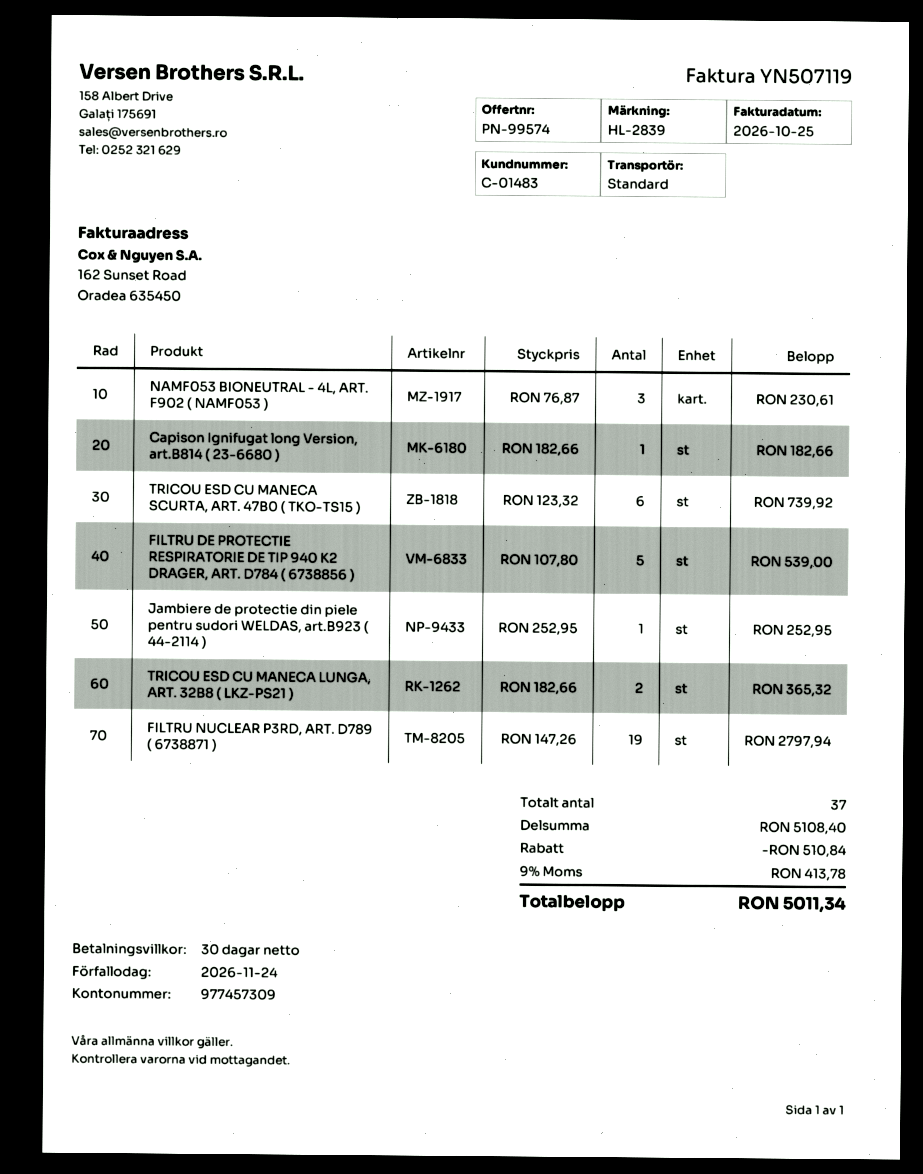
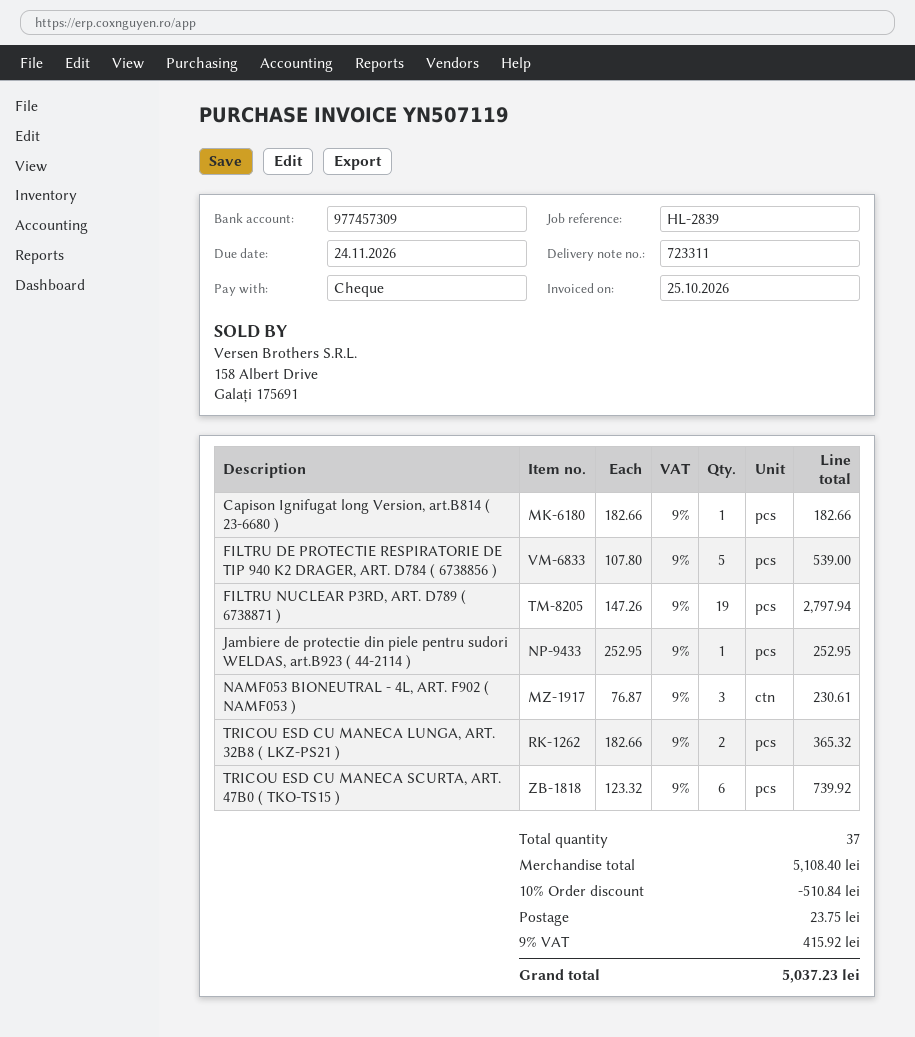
shipping: none -> 23.75
tax: 9% = 413.78 -> 9% = 415.92
total: 5011.34 -> 5037.23

